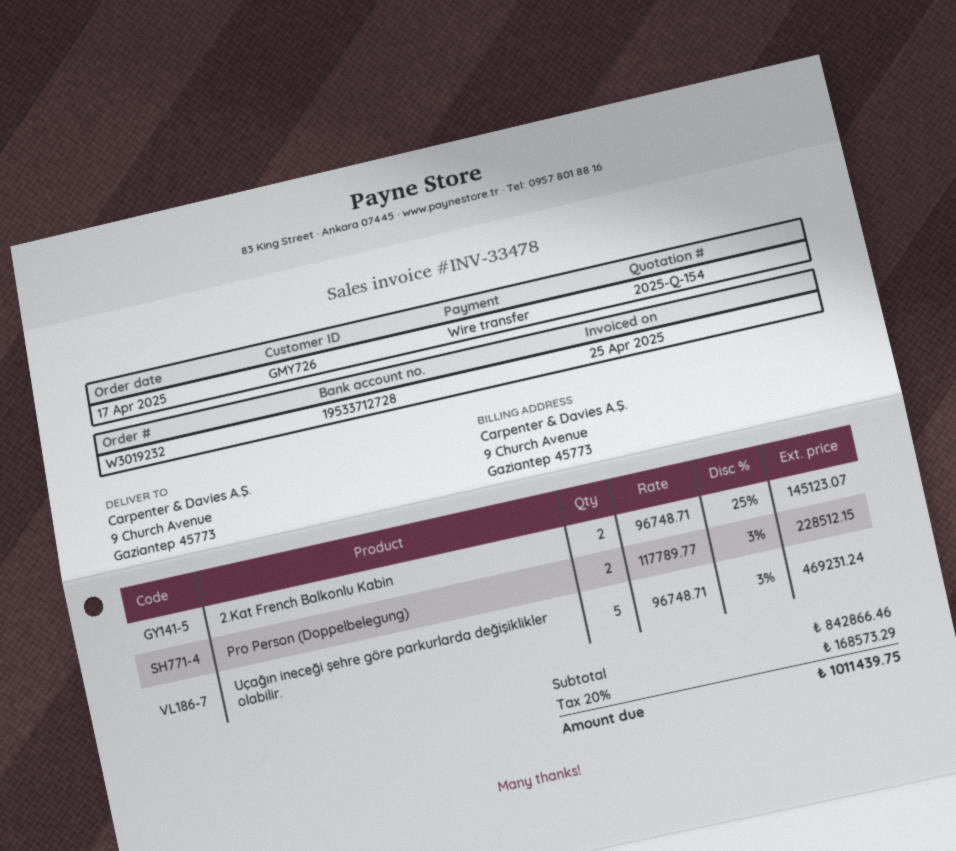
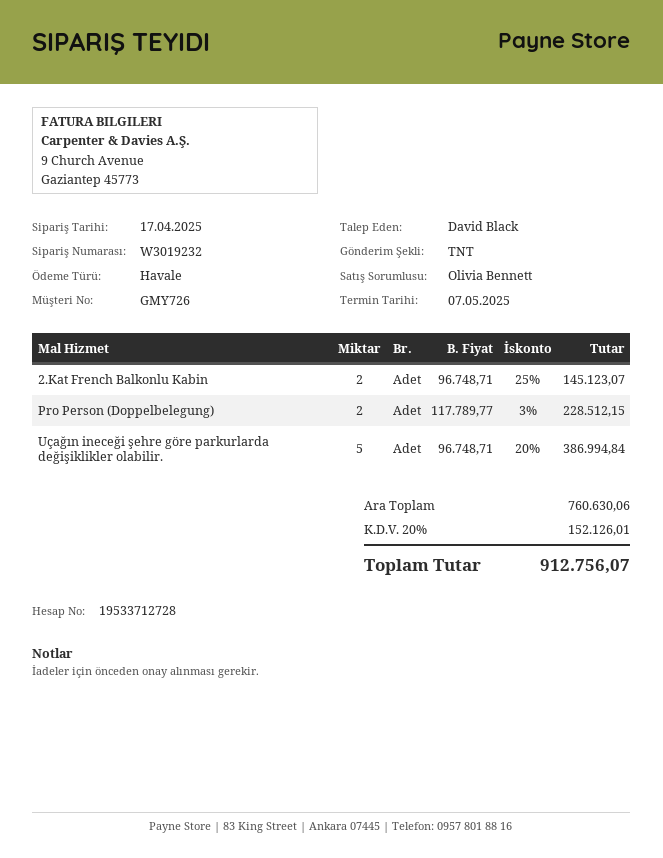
Uçağın ineceği şehre göre parkurlarda değişiklikler olabilir.: 5 x 96748.71 - 3% = 469231.24 -> 5 x 96748.71 - 20% = 386994.84
subtotal: 842866.46 -> 760630.06
tax: 20% = 168573.29 -> 20% = 152126.01
total: 1011439.75 -> 912756.07

